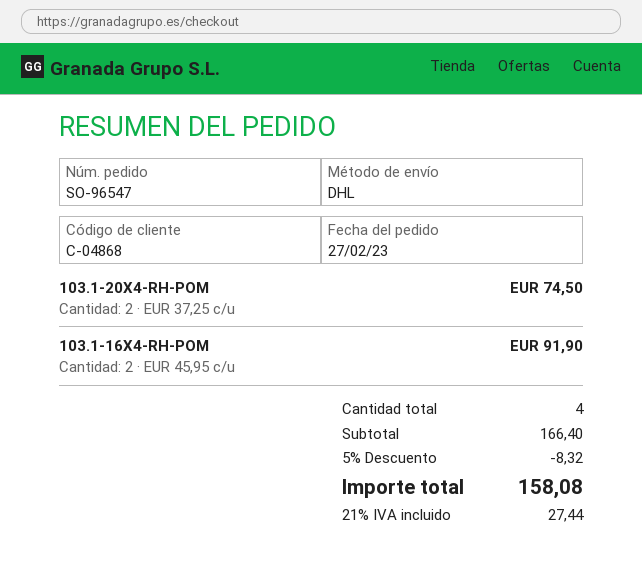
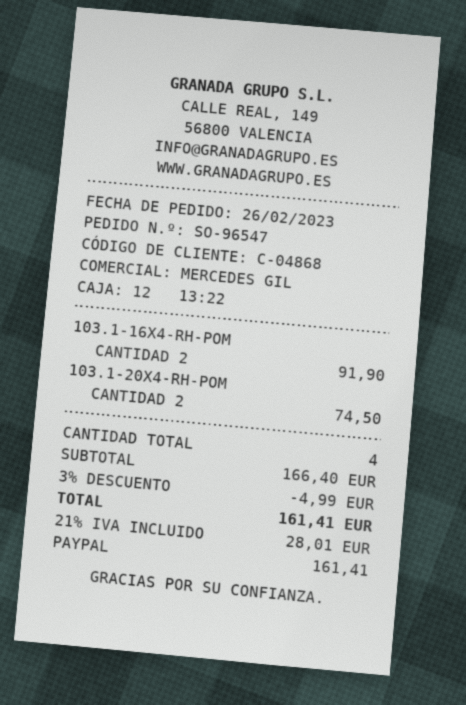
order date: 2023-02-27 -> 2023-02-26
discount: 5% = 8.32 -> 3% = 4.99
tax: 21% = 27.44 -> 21% = 28.01
total: 158.08 -> 161.41

